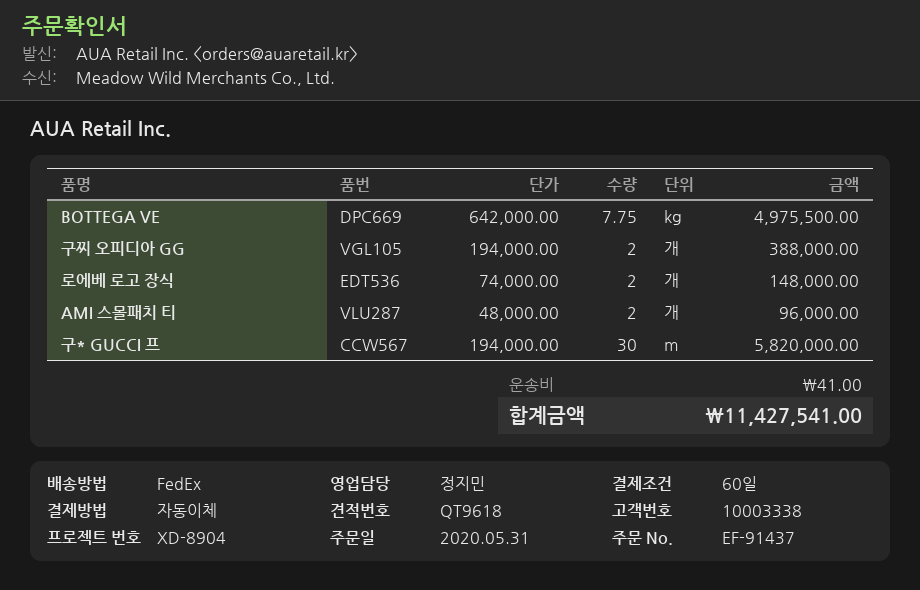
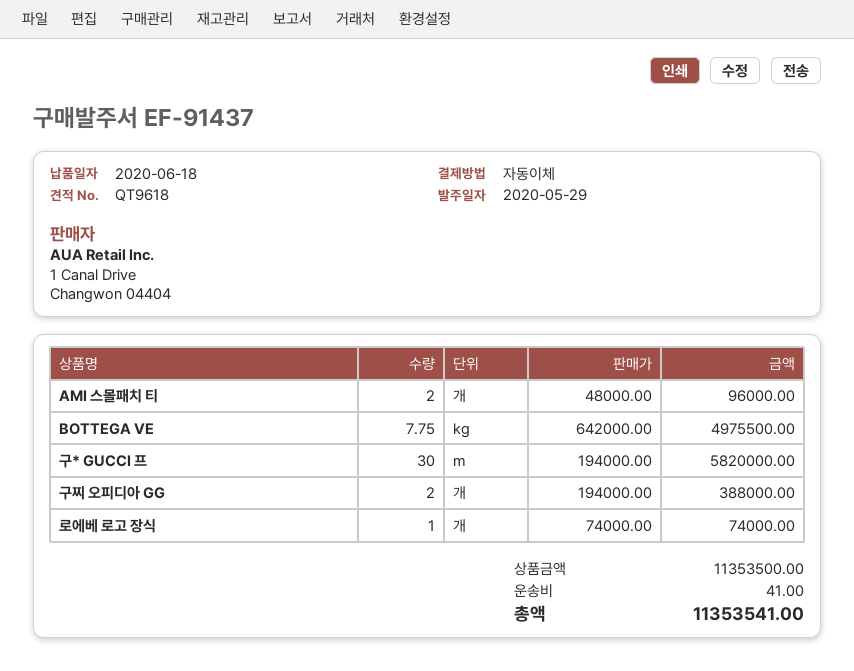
order date: 2020-05-31 -> 2020-05-29
로에베 로고 장식: 2 x 74000.00 = 148000.00 -> 1 x 74000.00 = 74000.00
total: 11427541.00 -> 11353541.00

